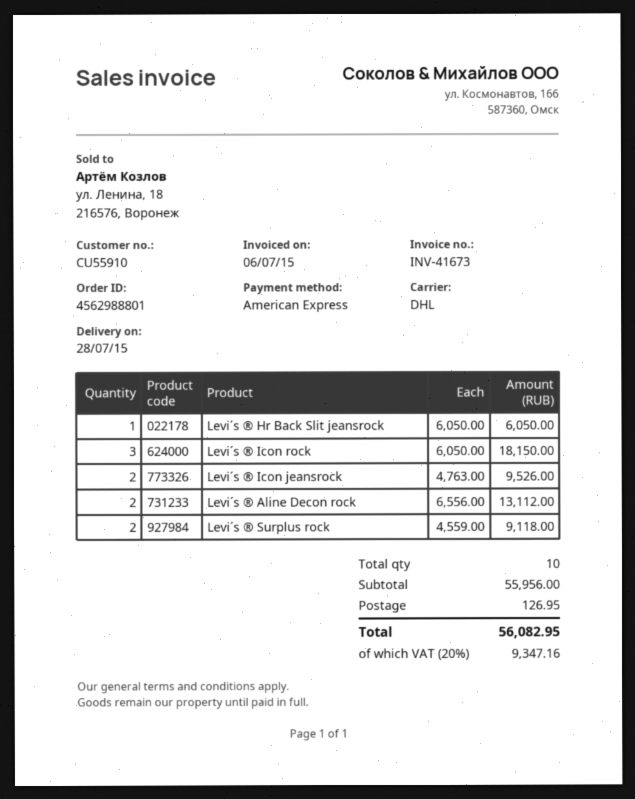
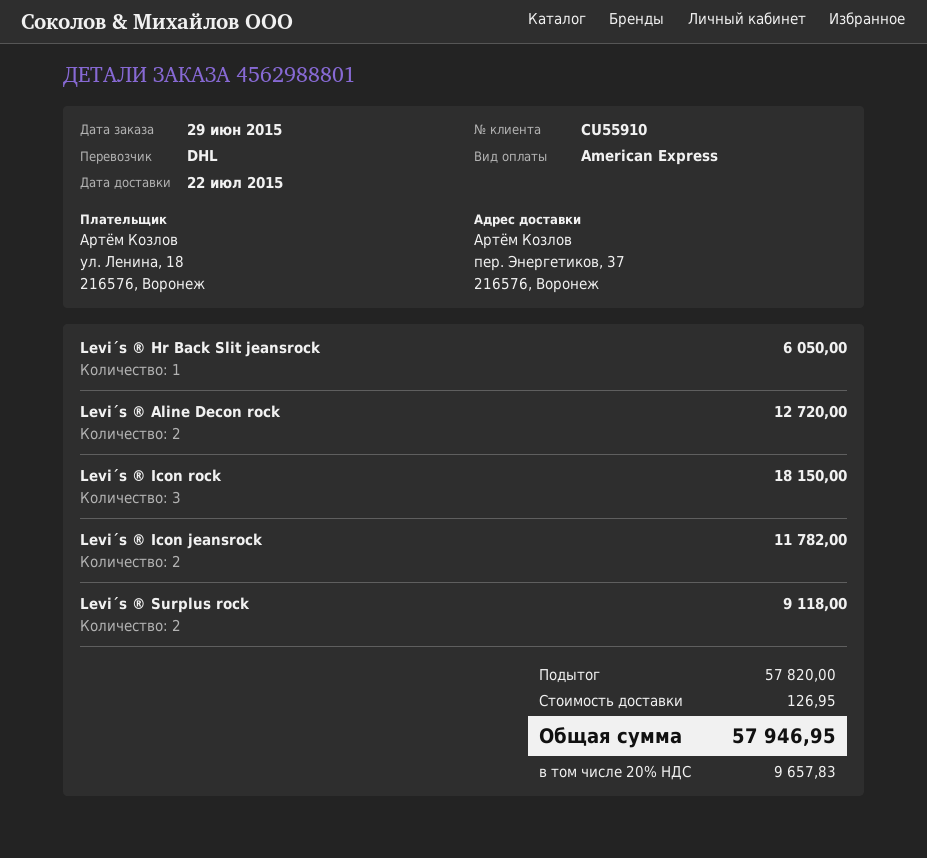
delivery date: 2015-07-28 -> 2015-07-22
Levi´s ® Icon jeansrock: 2 for 9526.00 -> 2 for 11782.00
Levi´s ® Aline Decon rock: 2 for 13112.00 -> 2 for 12720.00
subtotal: 55956.00 -> 57820.00
tax: 20% = 9347.16 -> 20% = 9657.83
total: 56082.95 -> 57946.95

